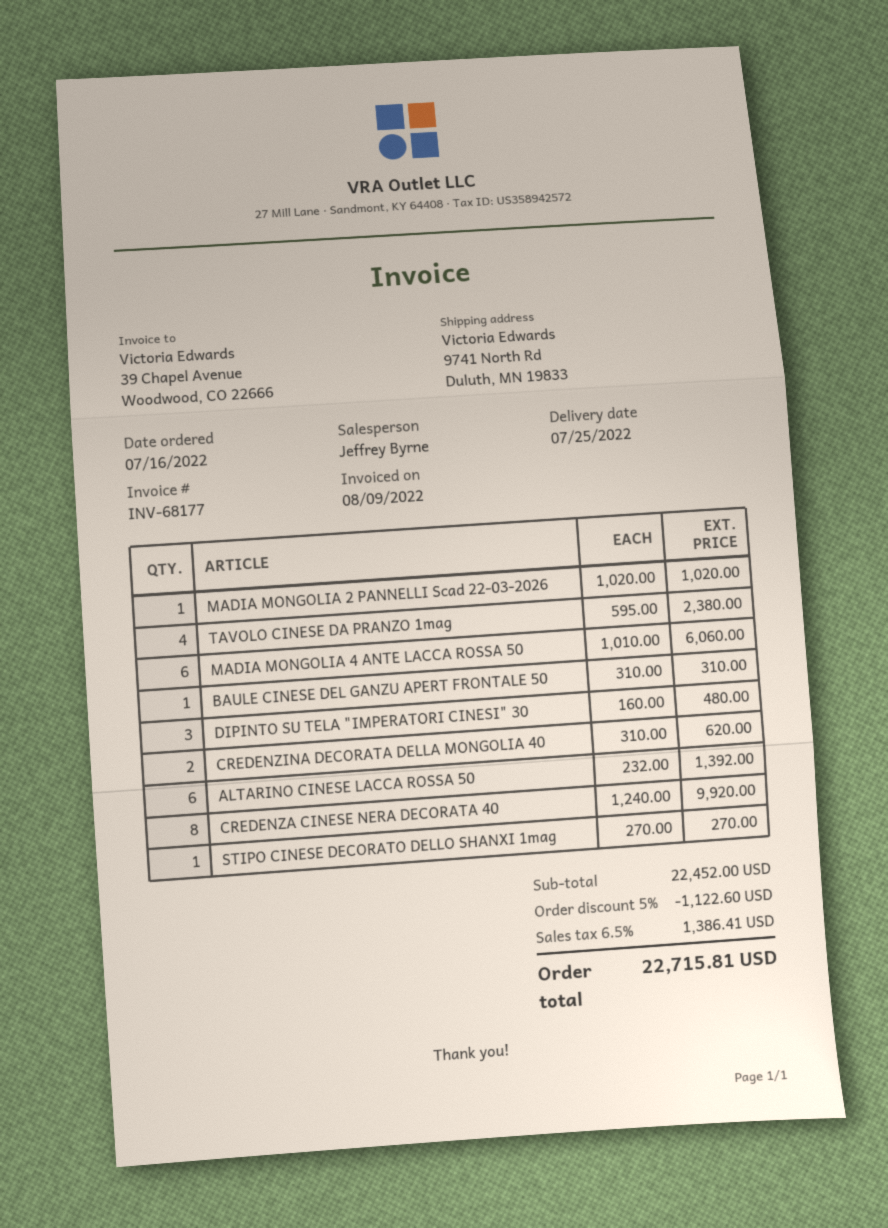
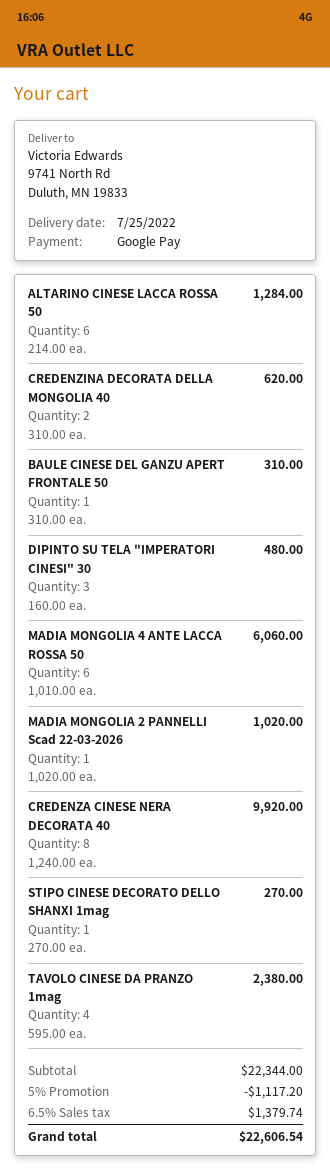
ALTARINO CINESE LACCA ROSSA 50: 6 x 232.00 = 1392.00 -> 6 x 214.00 = 1284.00
subtotal: 22452.00 -> 22344.00
discount: 5% = 1122.60 -> 5% = 1117.20
tax: 6.5% = 1386.41 -> 6.5% = 1379.74
total: 22715.81 -> 22606.54

